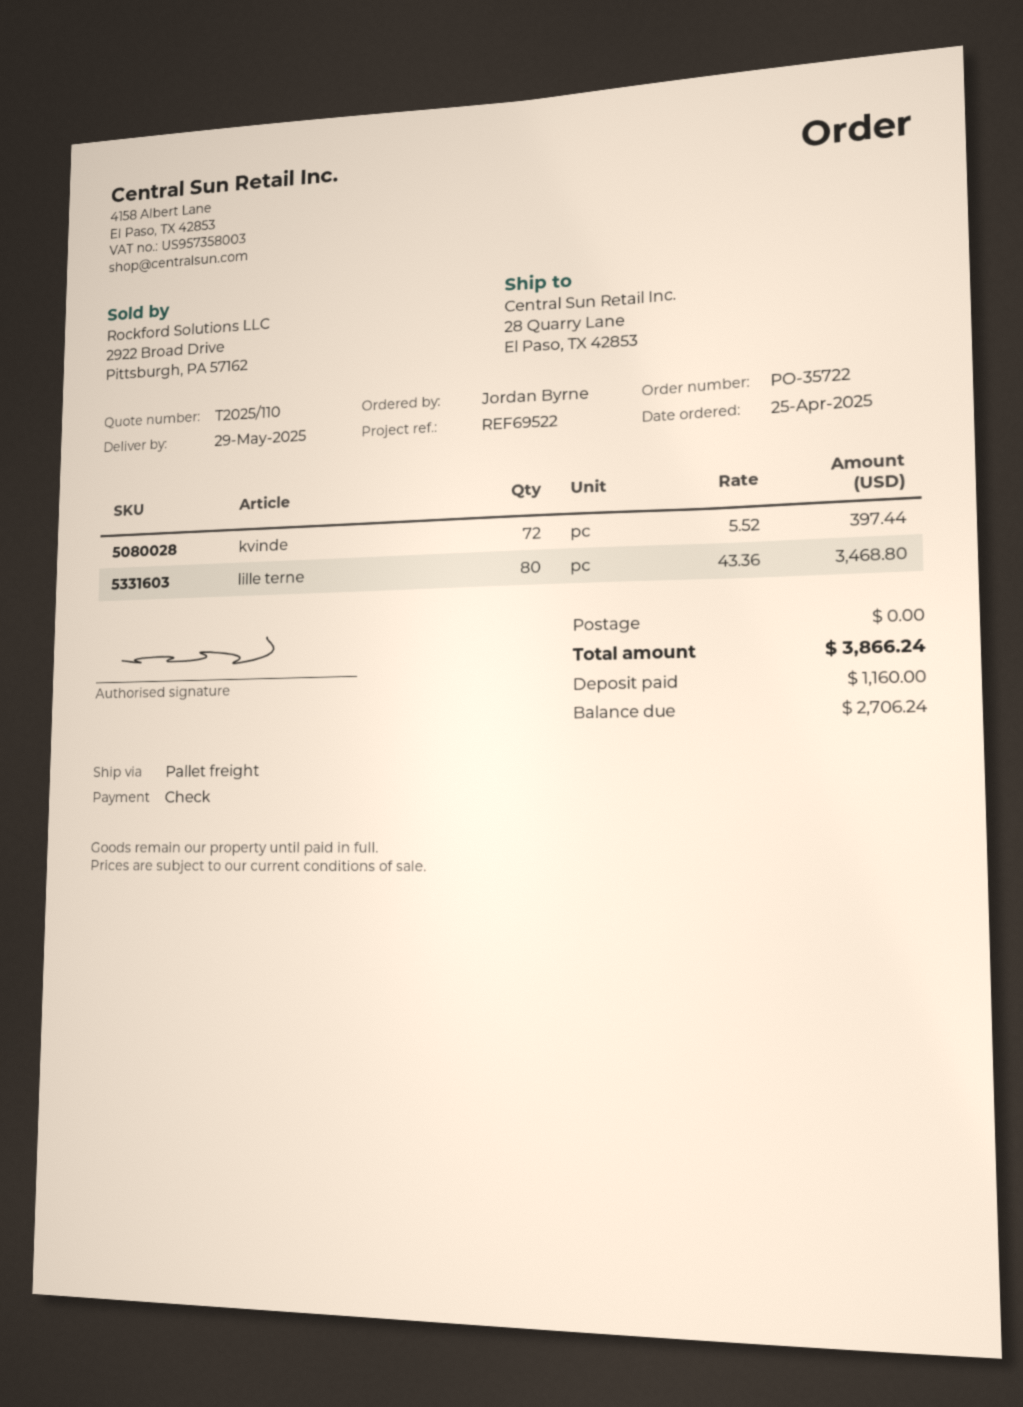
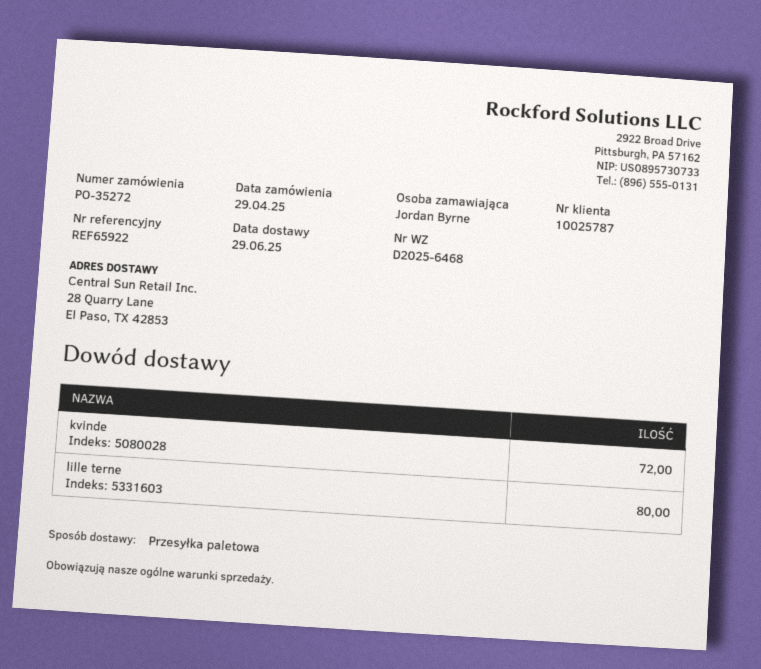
order number: PO-35722 -> PO-35272
order date: 2025-04-25 -> 2025-04-29
delivery date: 2025-05-29 -> 2025-06-29
reference: REF69522 -> REF65922

